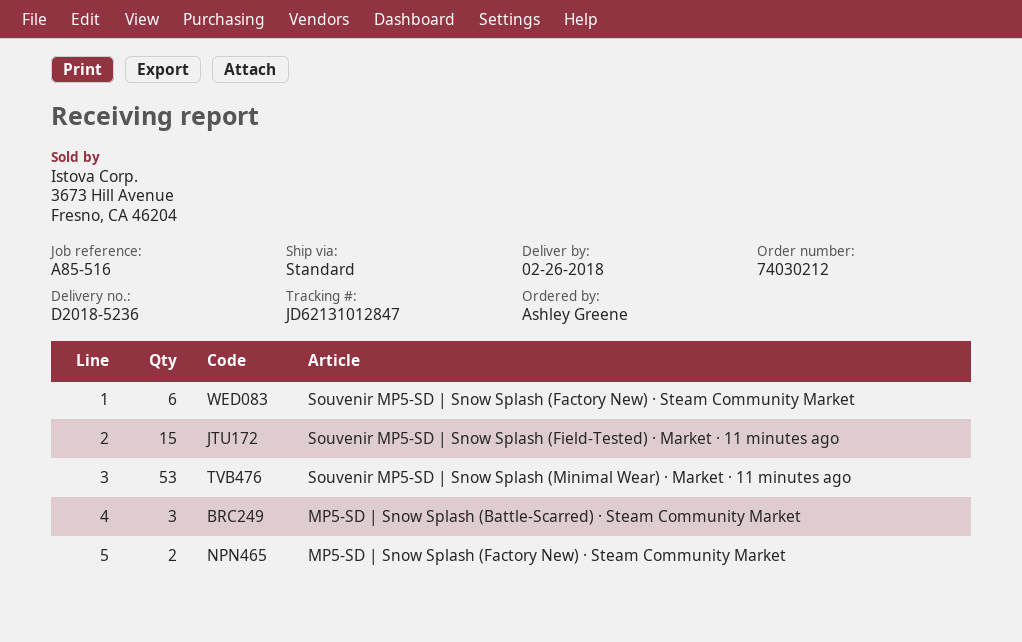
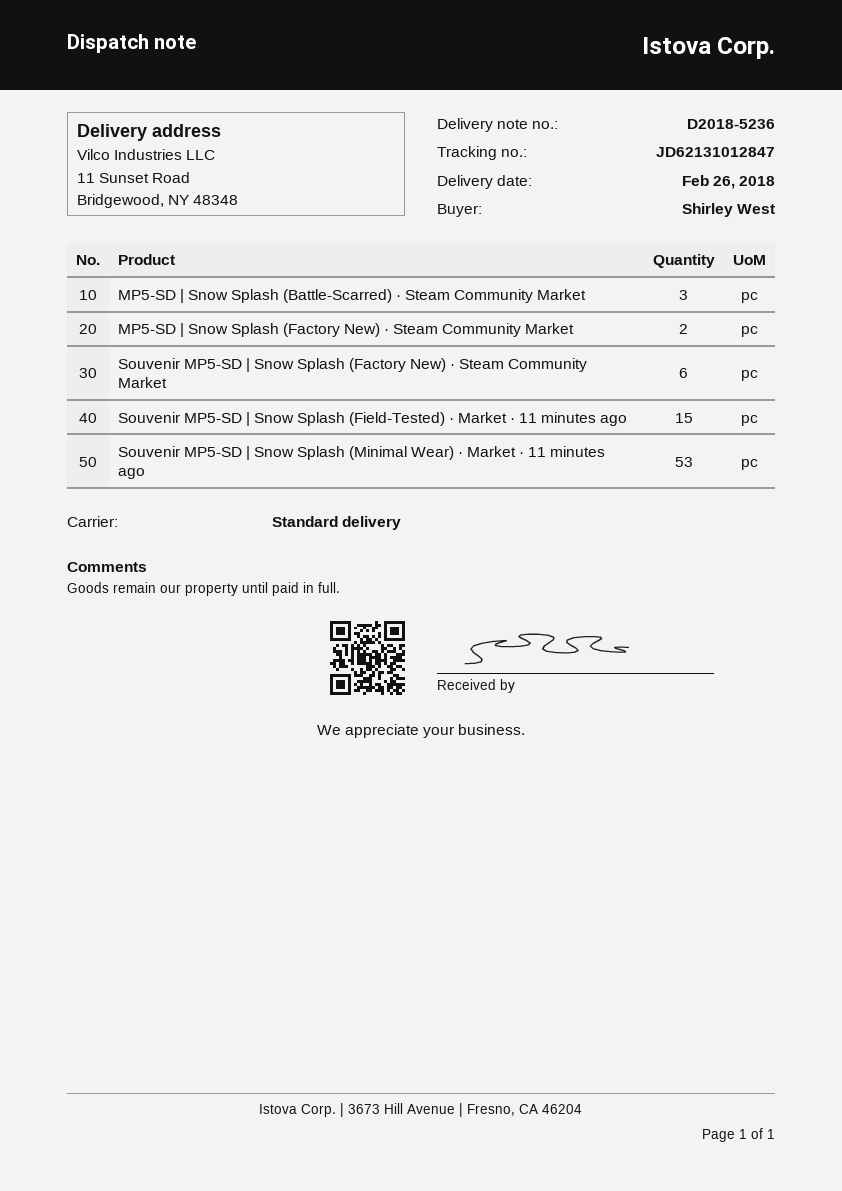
ordered by: Ashley Greene -> Shirley West

